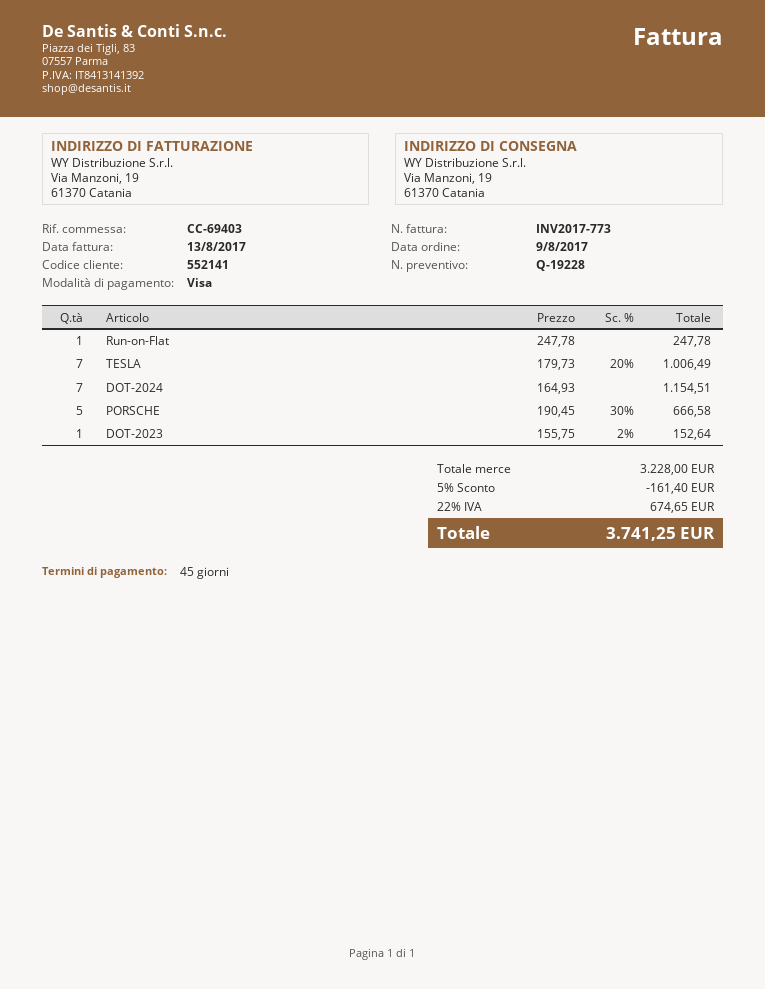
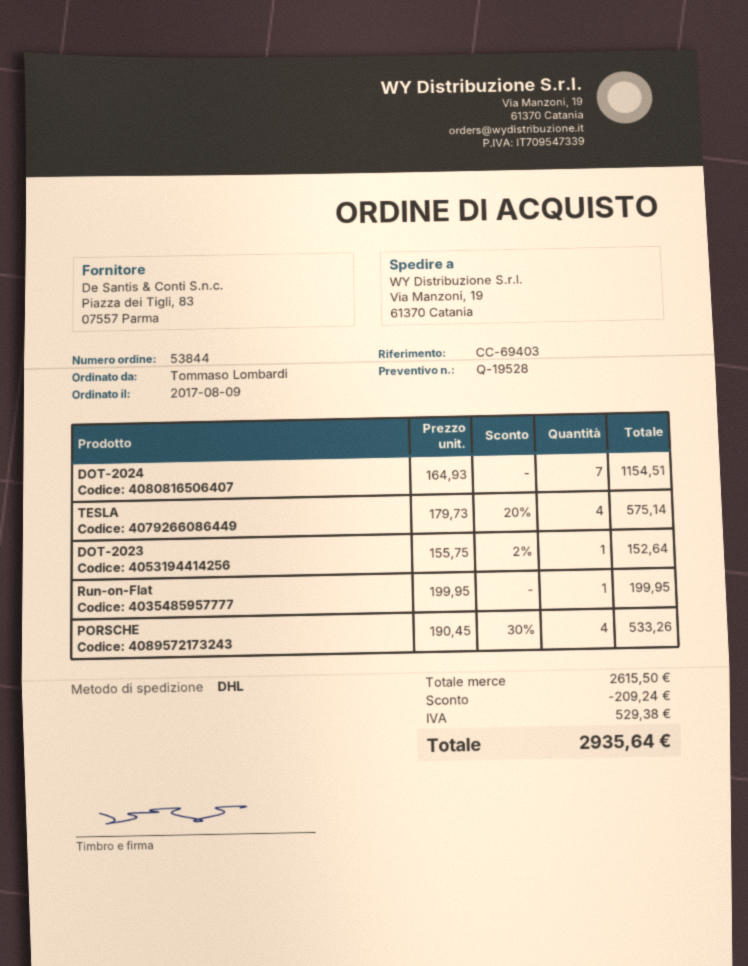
quote number: Q-19228 -> Q-19528
Run-on-Flat: 1 x 247.78 = 247.78 -> 1 x 199.95 = 199.95
TESLA: 7 x 179.73 - 20% = 1006.49 -> 4 x 179.73 - 20% = 575.14
PORSCHE: 5 x 190.45 - 30% = 666.58 -> 4 x 190.45 - 30% = 533.26
subtotal: 3228.00 -> 2615.50
discount: 161.40 -> 209.24
tax: 674.65 -> 529.38
total: 3741.25 -> 2935.64

